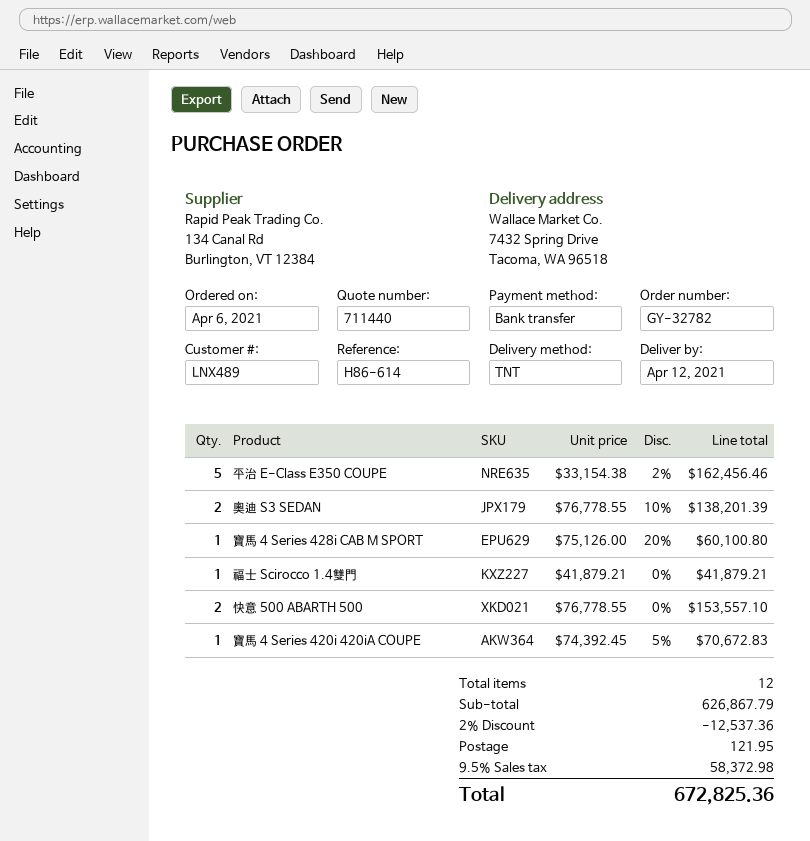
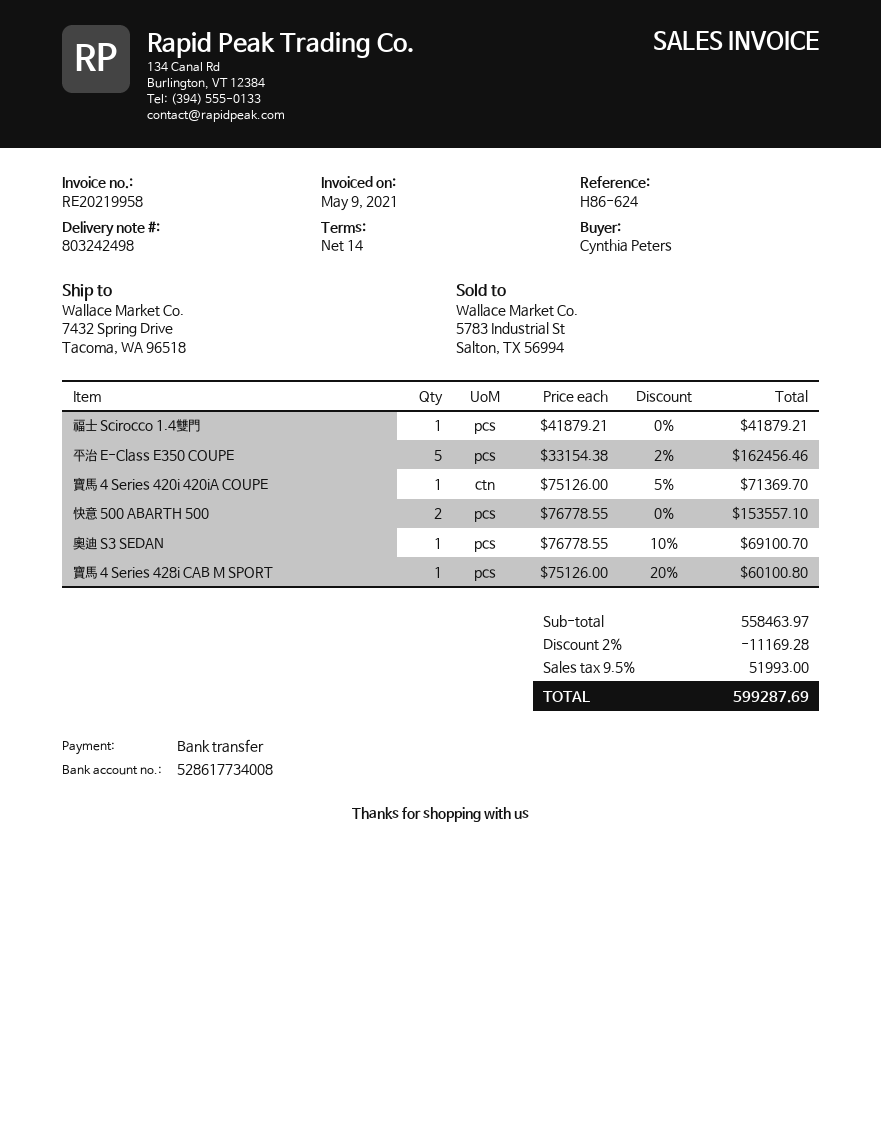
reference: H86-614 -> H86-624
奧迪 S3 SEDAN: 2 x 76778.55 - 10% = 138201.39 -> 1 x 76778.55 - 10% = 69100.70
寶馬 4 Series 420i 420iA COUPE: 1 x 74392.45 - 5% = 70672.83 -> 1 x 75126.00 - 5% = 71369.70
subtotal: 626867.79 -> 558463.97
discount: 2% = 12537.36 -> 2% = 11169.28
shipping: 121.95 -> none
tax: 9.5% = 58372.98 -> 9.5% = 51993.00
total: 672825.36 -> 599287.69

